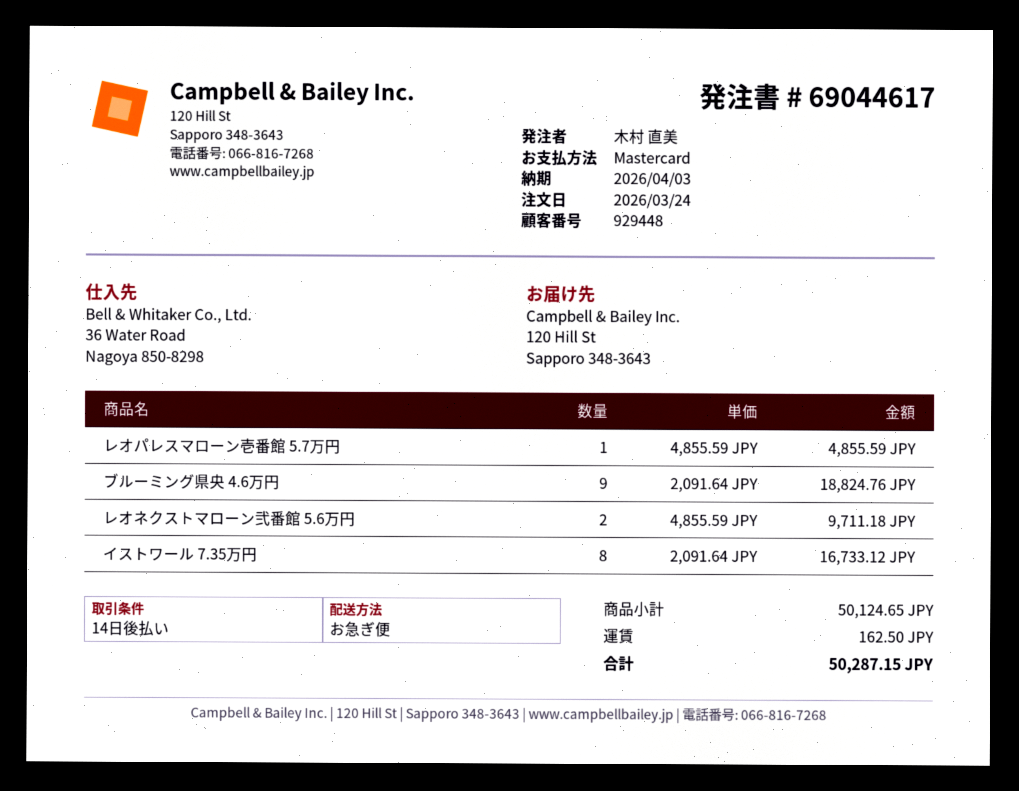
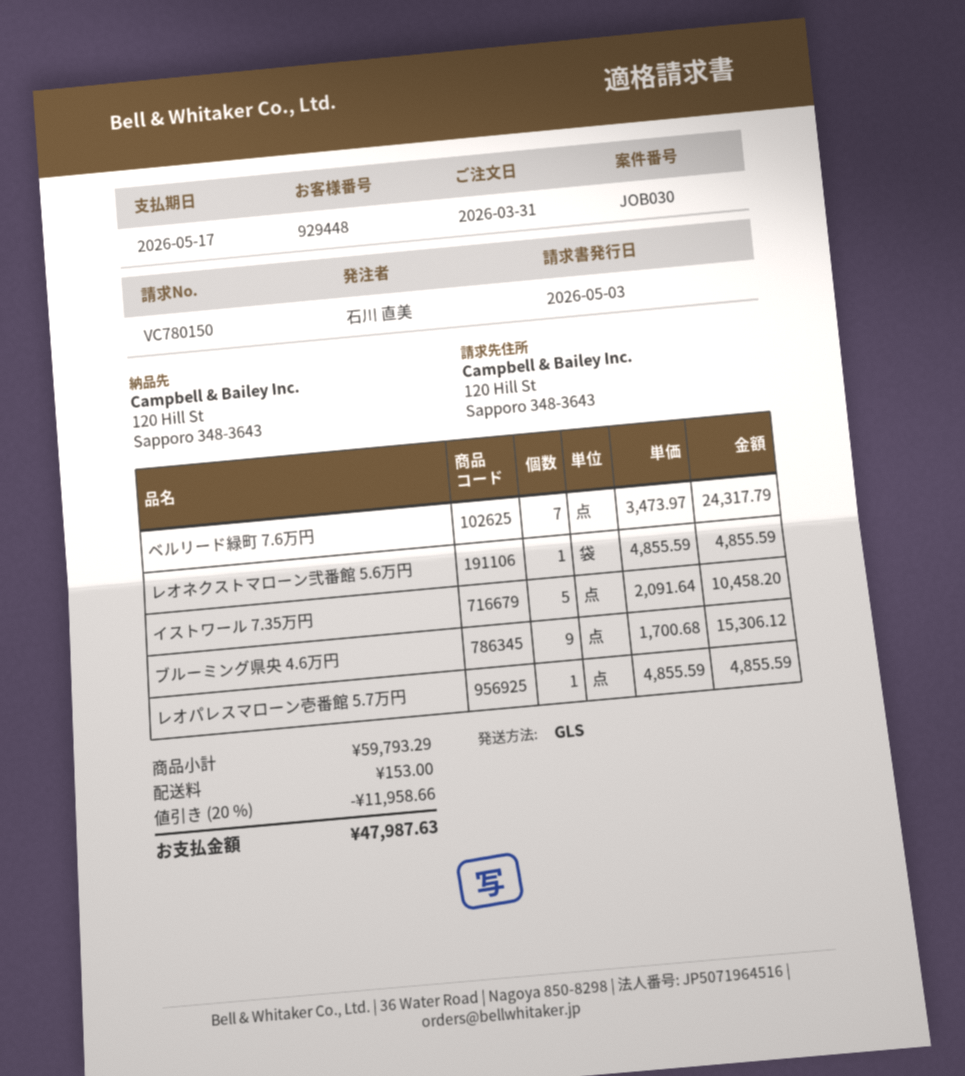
order date: 2026-03-24 -> 2026-03-31
ordered by: 木村 直美 -> 石川 直美
shipping method: express -> GLS
ブルーミング県央 4.6万円: 9 x 2091.64 = 18824.76 -> 9 x 1700.68 = 15306.12
レオネクストマローン弐番館 5.6万円: 2 x 4855.59 = 9711.18 -> 1 x 4855.59 = 4855.59
イストワール 7.35万円: 8 x 2091.64 = 16733.12 -> 5 x 2091.64 = 10458.20
ベルリード緑町 7.6万円: none -> 7 x 3473.97 = 24317.79
subtotal: 50124.65 -> 59793.29
discount: none -> 20% = 11958.66
shipping: 162.50 -> 153.00
total: 50287.15 -> 47987.63

